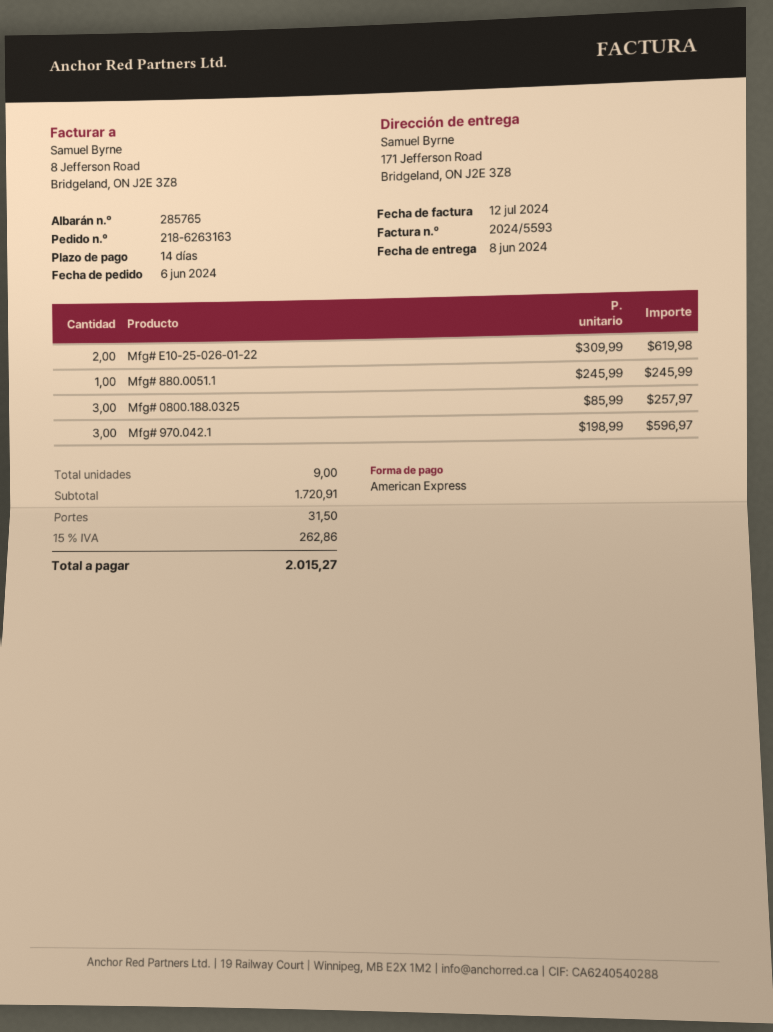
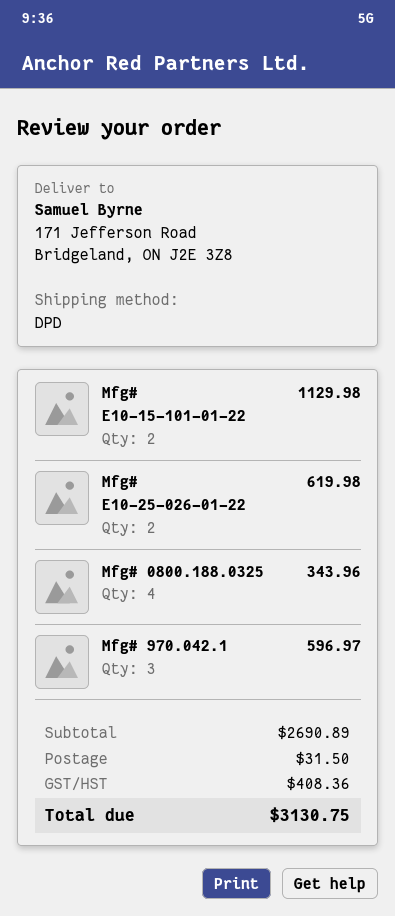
Mfg# 880.0051.1: 1 for 245.99 -> none
Mfg# 0800.188.0325: 3 for 257.97 -> 4 for 343.96
Mfg# E10-15-101-01-22: none -> 2 for 1129.98
subtotal: 1720.91 -> 2690.89
tax: 262.86 -> 408.36
total: 2015.27 -> 3130.75

